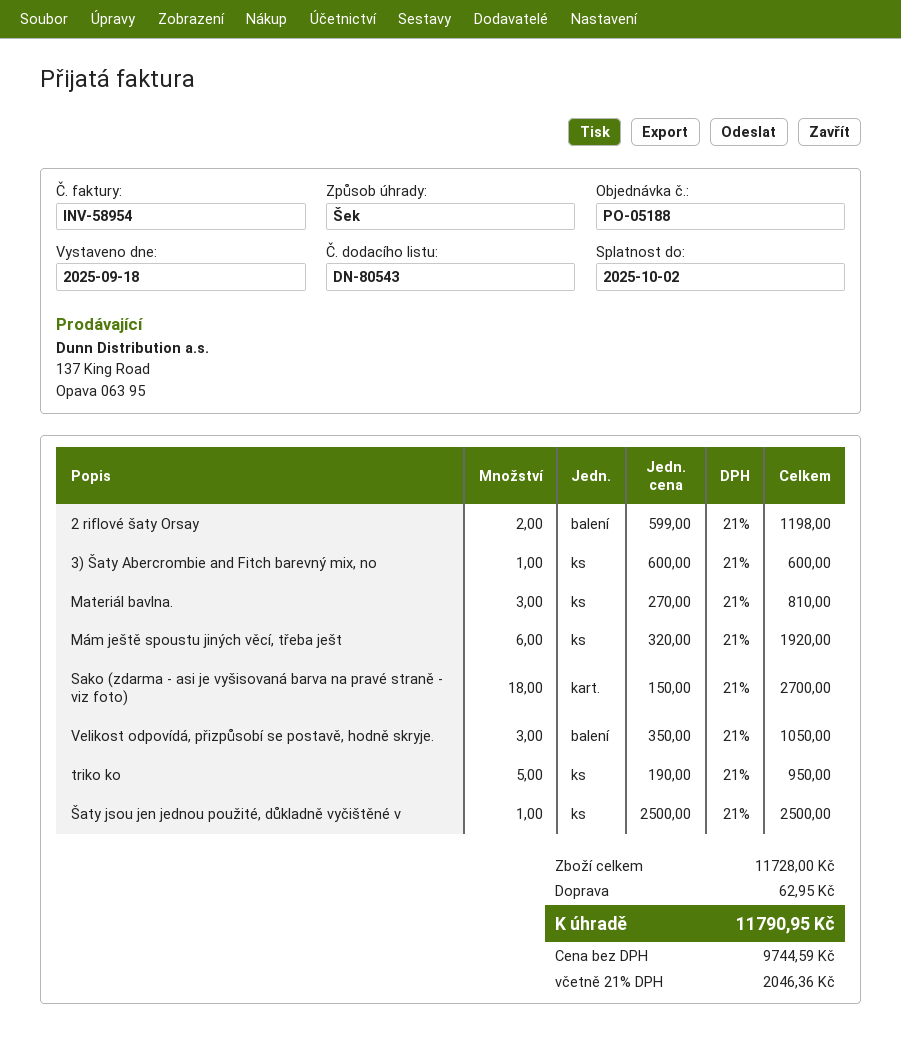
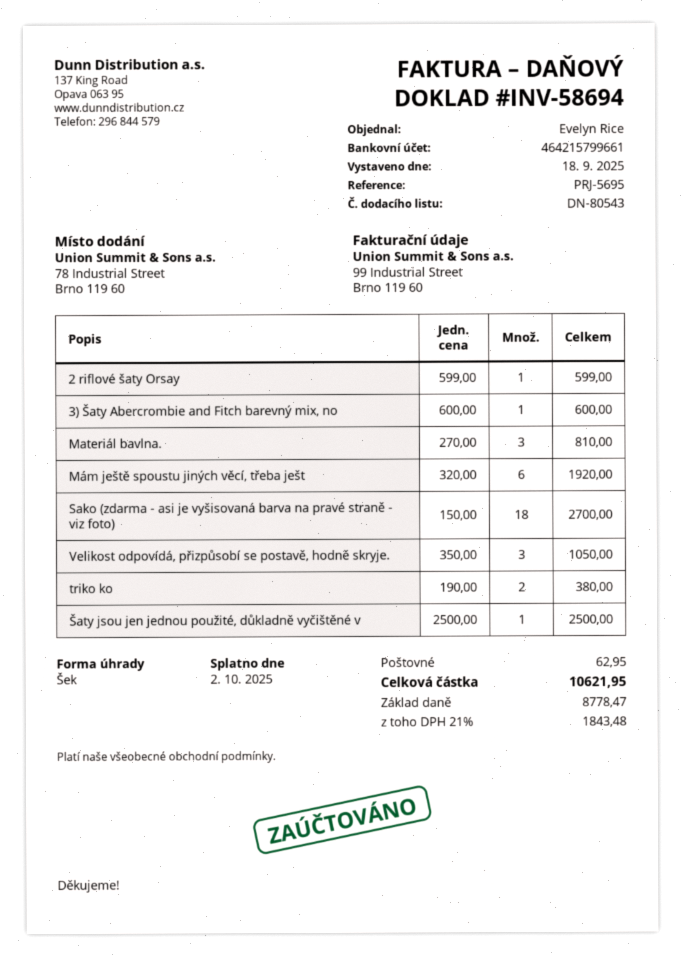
invoice number: INV-58954 -> INV-58694
2 riflové šaty Orsay: 2 x 599.00 = 1198.00 -> 1 x 599.00 = 599.00
triko ko: 5 x 190.00 = 950.00 -> 2 x 190.00 = 380.00
net: 9744.59 -> 8778.47
tax: 21% = 2046.36 -> 21% = 1843.48
total: 11790.95 -> 10621.95

